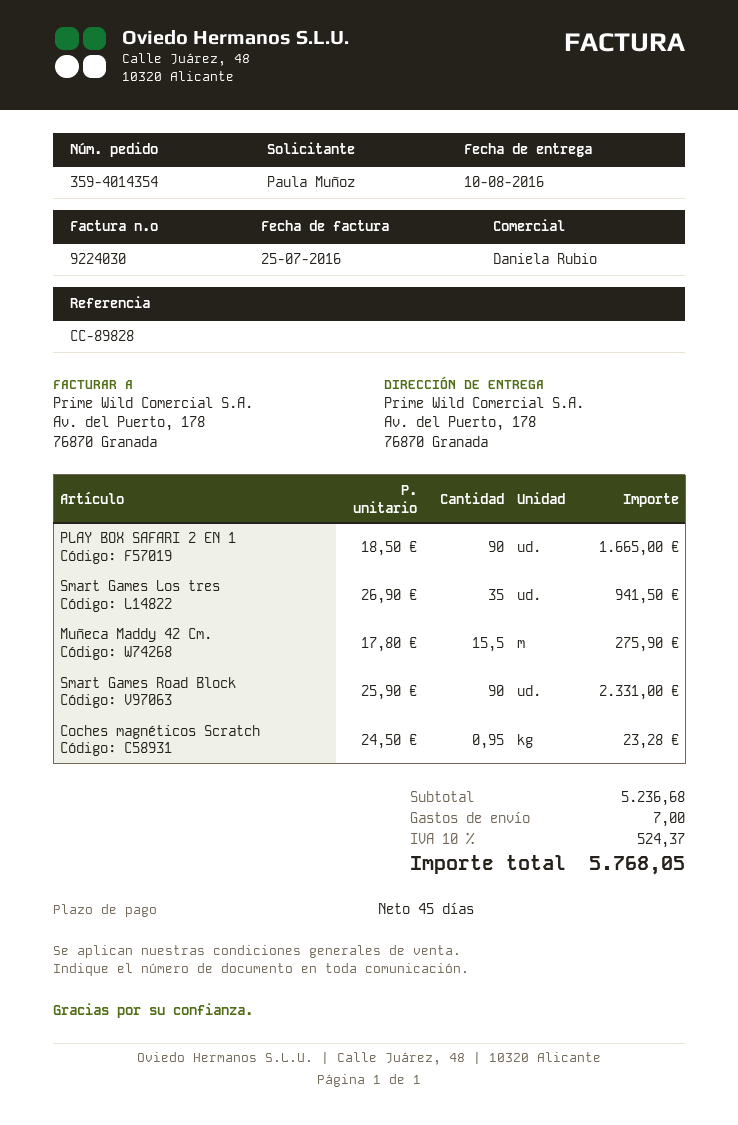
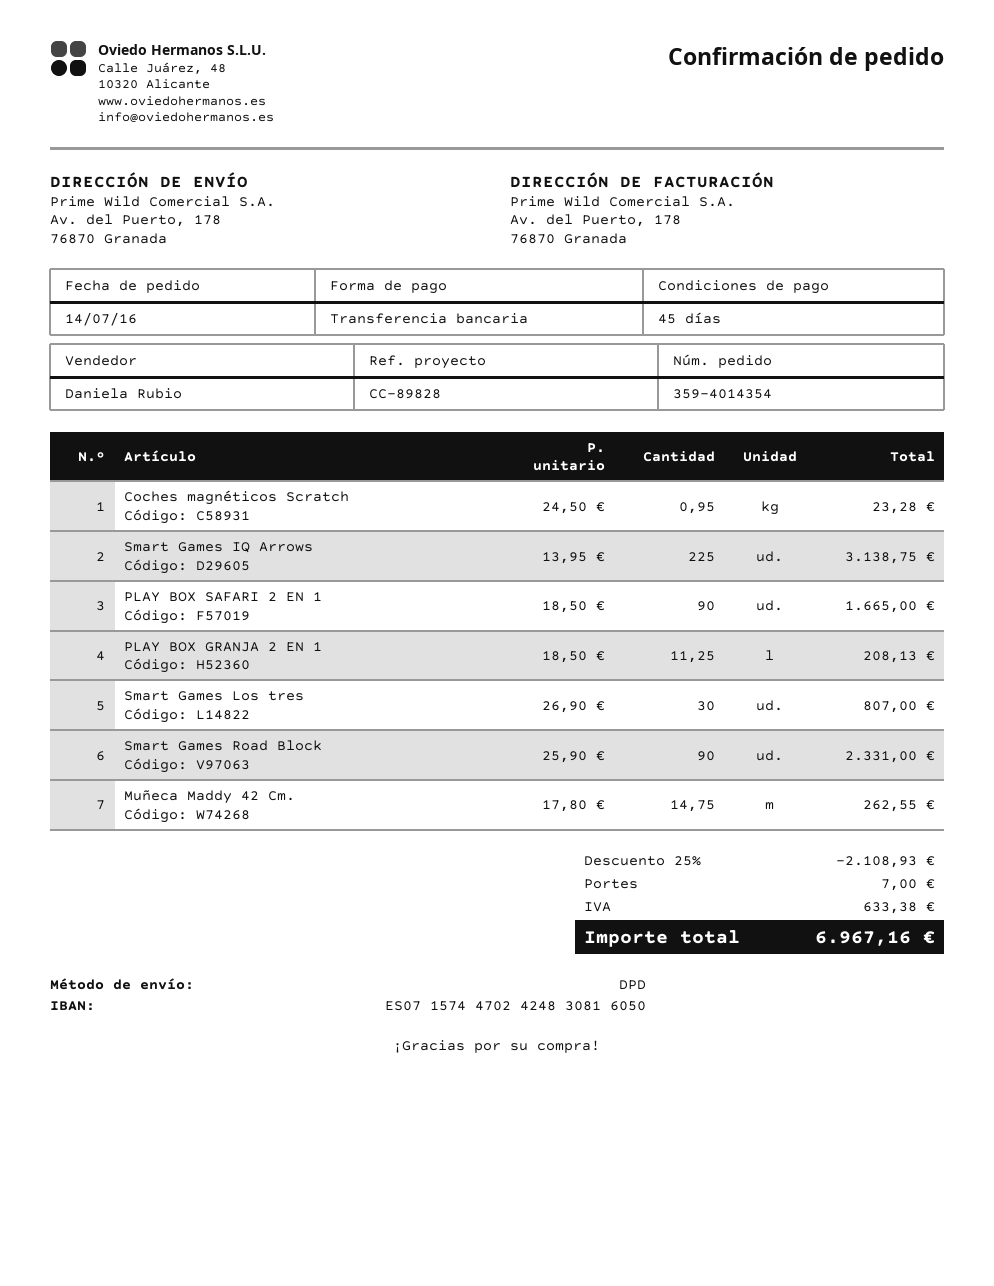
Smart Games Los tres: 35 x 26.90 = 941.50 -> 30 x 26.90 = 807.00
Muñeca Maddy 42 Cm.: 15.5 x 17.80 = 275.90 -> 14.75 x 17.80 = 262.55
Smart Games IQ Arrows: none -> 225 x 13.95 = 3138.75
PLAY BOX GRANJA 2 EN 1: none -> 11.25 x 18.50 = 208.13
discount: none -> 25% = 2108.93
tax: 524.37 -> 633.38
total: 5768.05 -> 6967.16

